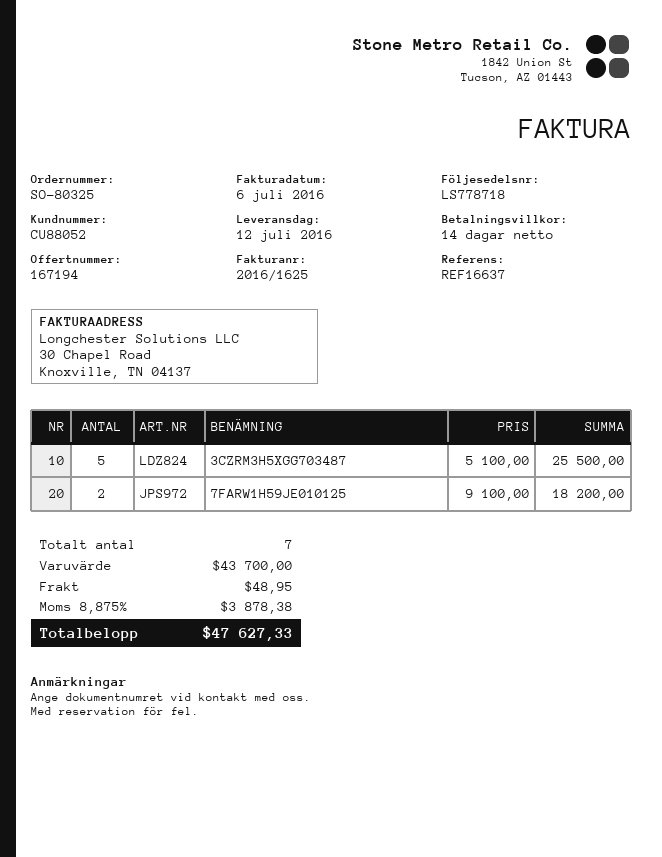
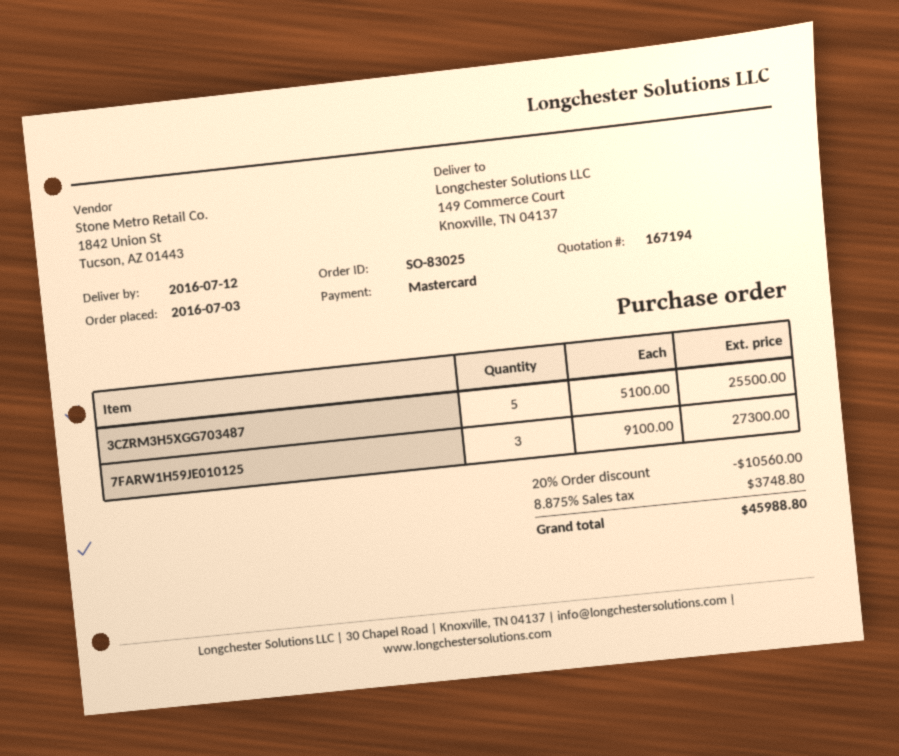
order number: SO-80325 -> SO-83025
7FARW1H59JE010125: 2 x 9100.00 = 18200.00 -> 3 x 9100.00 = 27300.00
discount: none -> 20% = 10560.00
shipping: 48.95 -> none
tax: 8.875% = 3878.38 -> 8.875% = 3748.80
total: 47627.33 -> 45988.80

